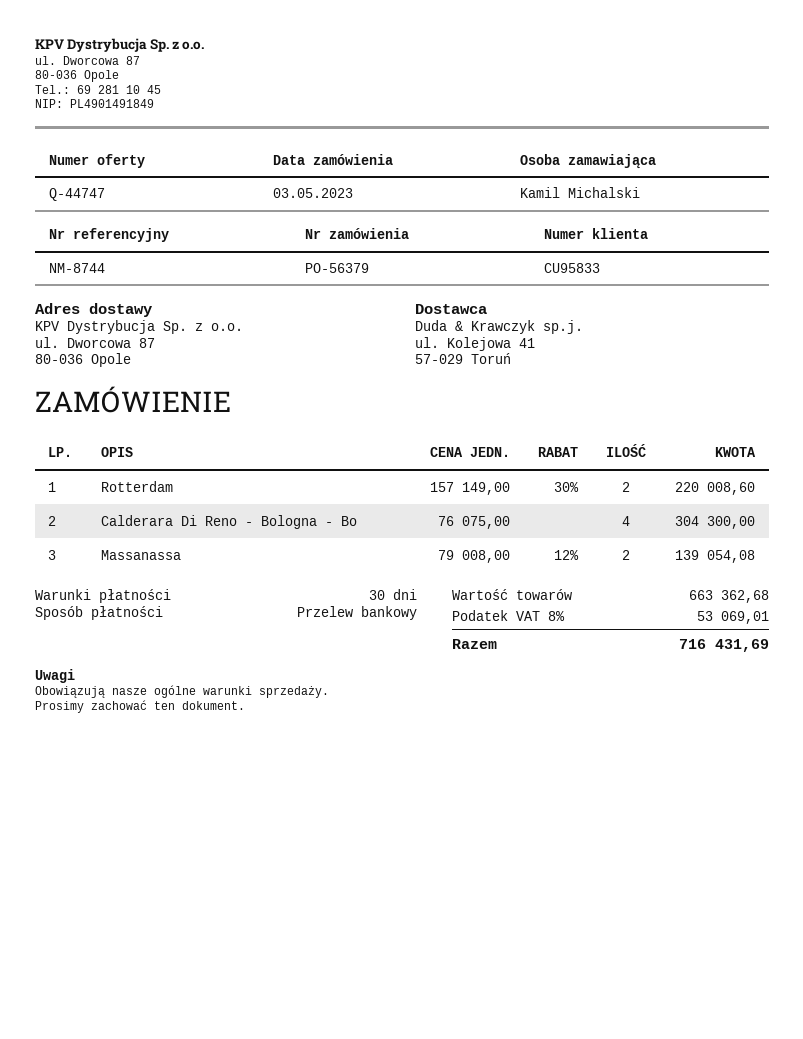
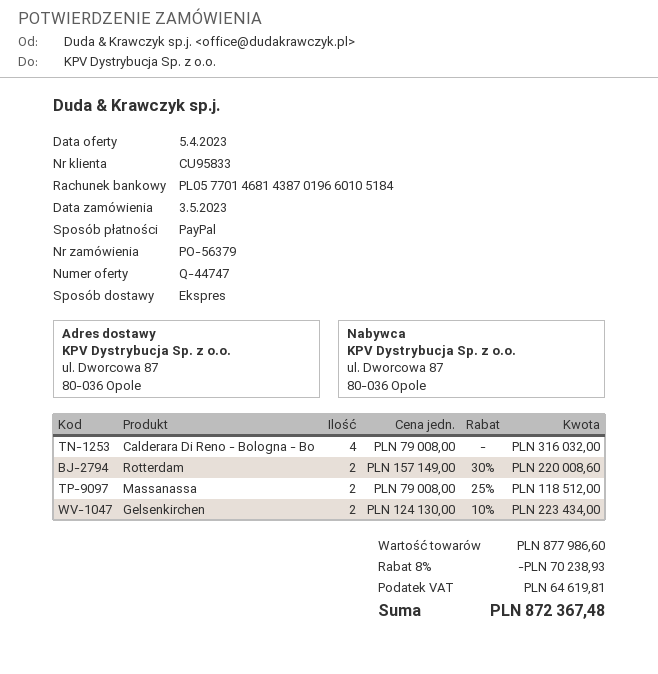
payment method: bank transfer -> PayPal
Calderara Di Reno - Bologna - Bo: 4 x 76075.00 = 304300.00 -> 4 x 79008.00 = 316032.00
Massanassa: 2 x 79008.00 - 12% = 139054.08 -> 2 x 79008.00 - 25% = 118512.00
Gelsenkirchen: none -> 2 x 124130.00 - 10% = 223434.00
subtotal: 663362.68 -> 877986.60
discount: none -> 8% = 70238.93
tax: 53069.01 -> 64619.81
total: 716431.69 -> 872367.48

